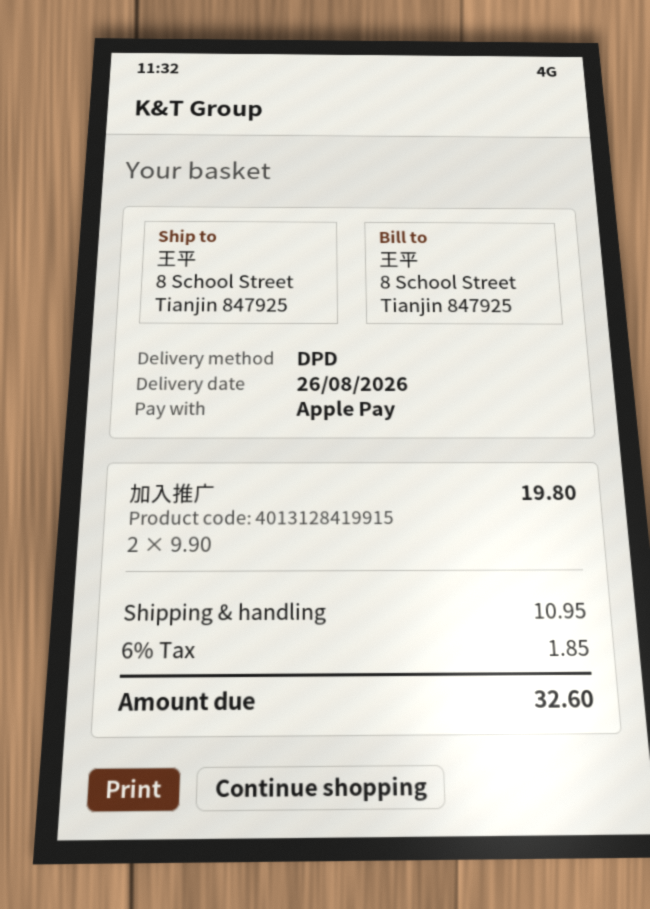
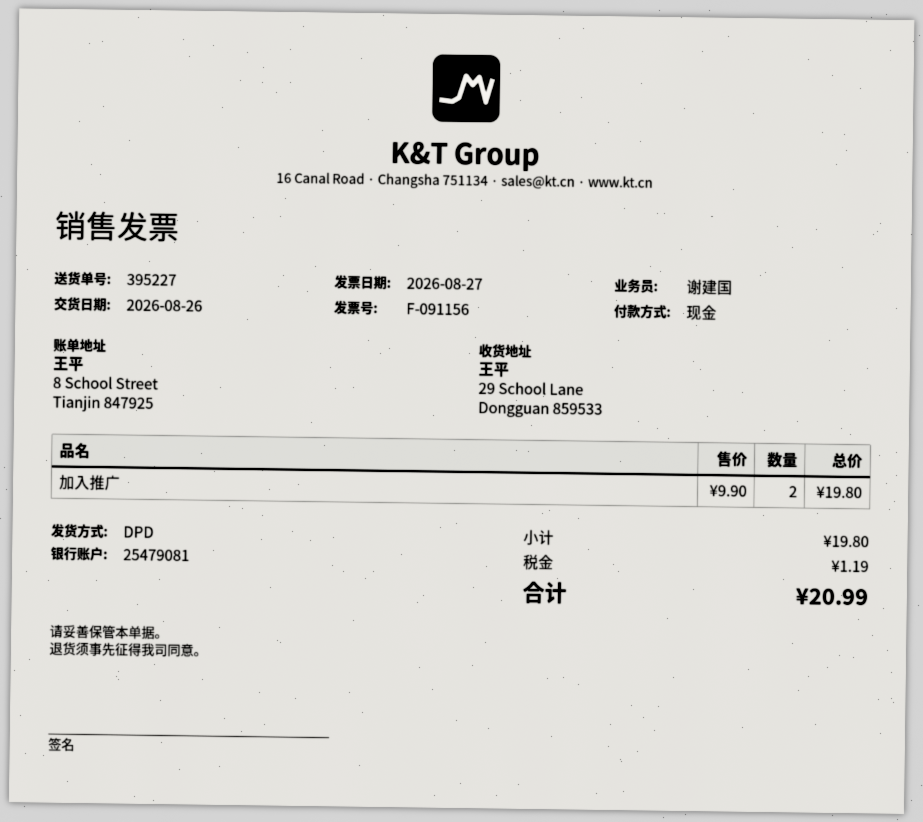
payment method: Apple Pay -> cash
ship to: 8 School Street, Tianjin 847925 -> 29 School Lane, Dongguan 859533
shipping: 10.95 -> none
tax: 1.85 -> 1.19
total: 32.60 -> 20.99

